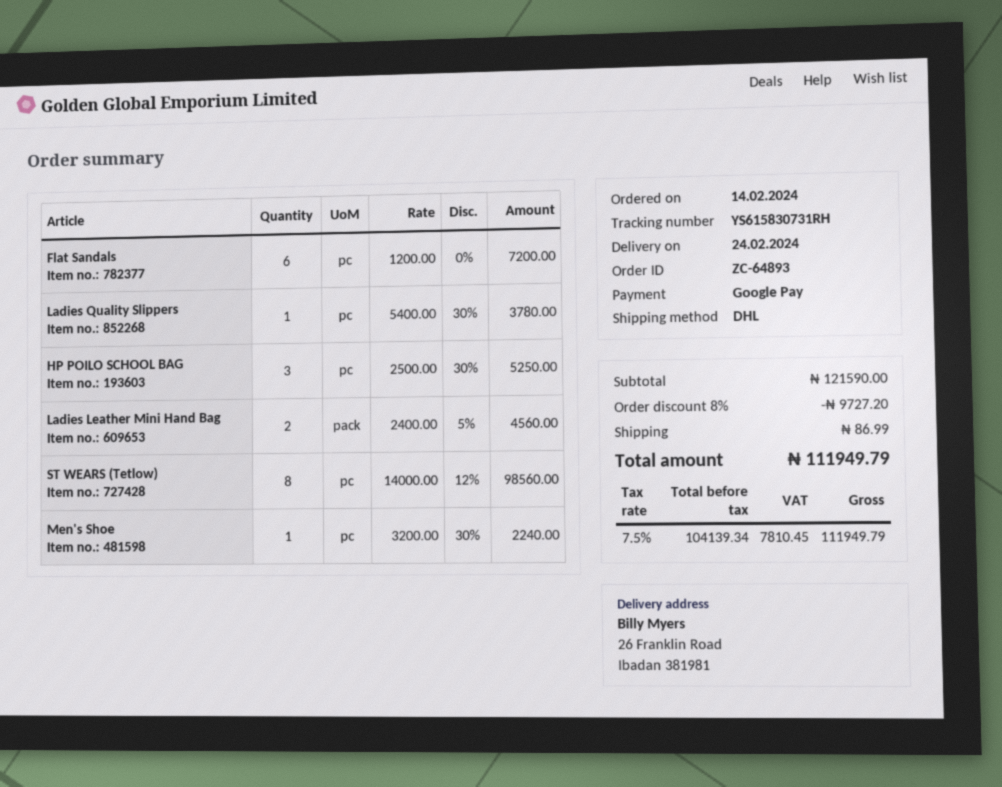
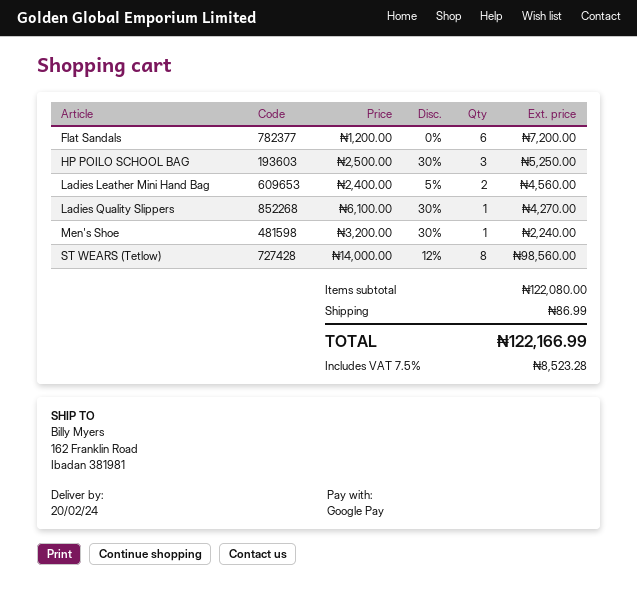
delivery date: 2024-02-24 -> 2024-02-20
ship to: 26 Franklin Road, Ibadan 381981 -> 162 Franklin Road, Ibadan 381981
Ladies Quality Slippers: 1 x 5400.00 - 30% = 3780.00 -> 1 x 6100.00 - 30% = 4270.00
subtotal: 121590.00 -> 122080.00
discount: 8% = 9727.20 -> none
tax: 7.5% = 7810.45 -> 7.5% = 8523.28
total: 111949.79 -> 122166.99

